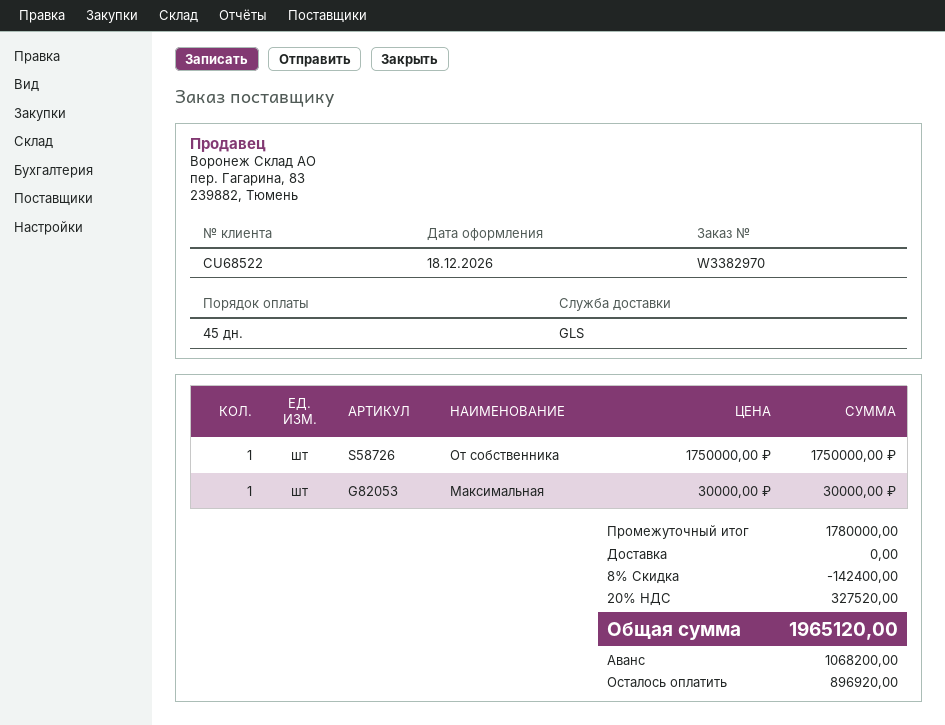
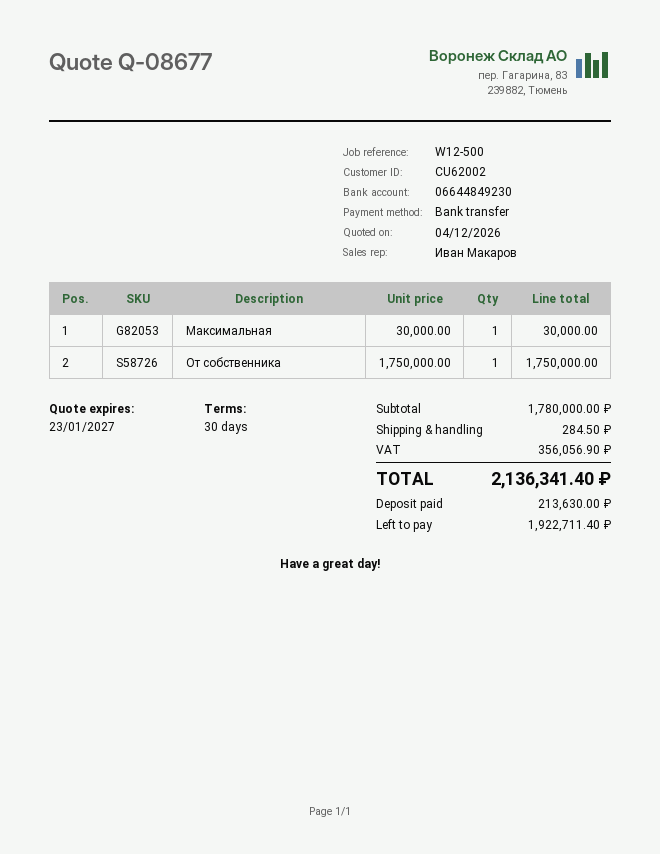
payment terms: 45 days -> 30 days
customer number: CU68522 -> CU62002
discount: 8% = 142400.00 -> none
shipping: 0.00 -> 284.50
tax: 327520.00 -> 356056.90
total: 1965120.00 -> 2136341.40
deposit: 1068200.00 -> 213630.00
balance: 896920.00 -> 1922711.40

